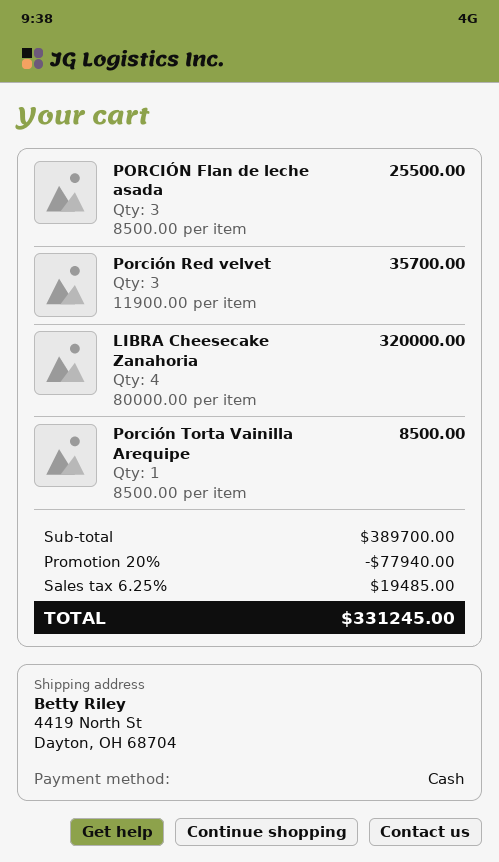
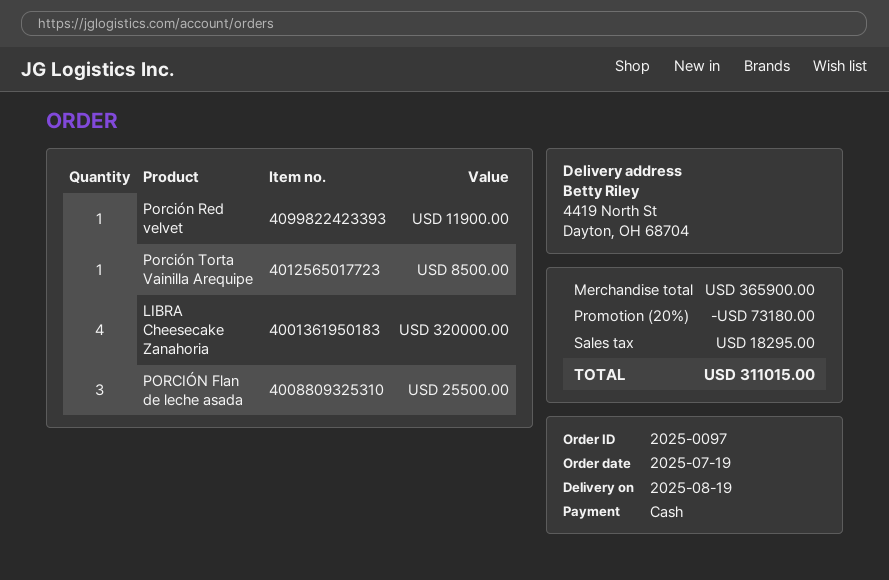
Porción Red velvet: 3 for 35700.00 -> 1 for 11900.00
subtotal: 389700.00 -> 365900.00
discount: 20% = 77940.00 -> 20% = 73180.00
tax: 19485.00 -> 18295.00
total: 331245.00 -> 311015.00

